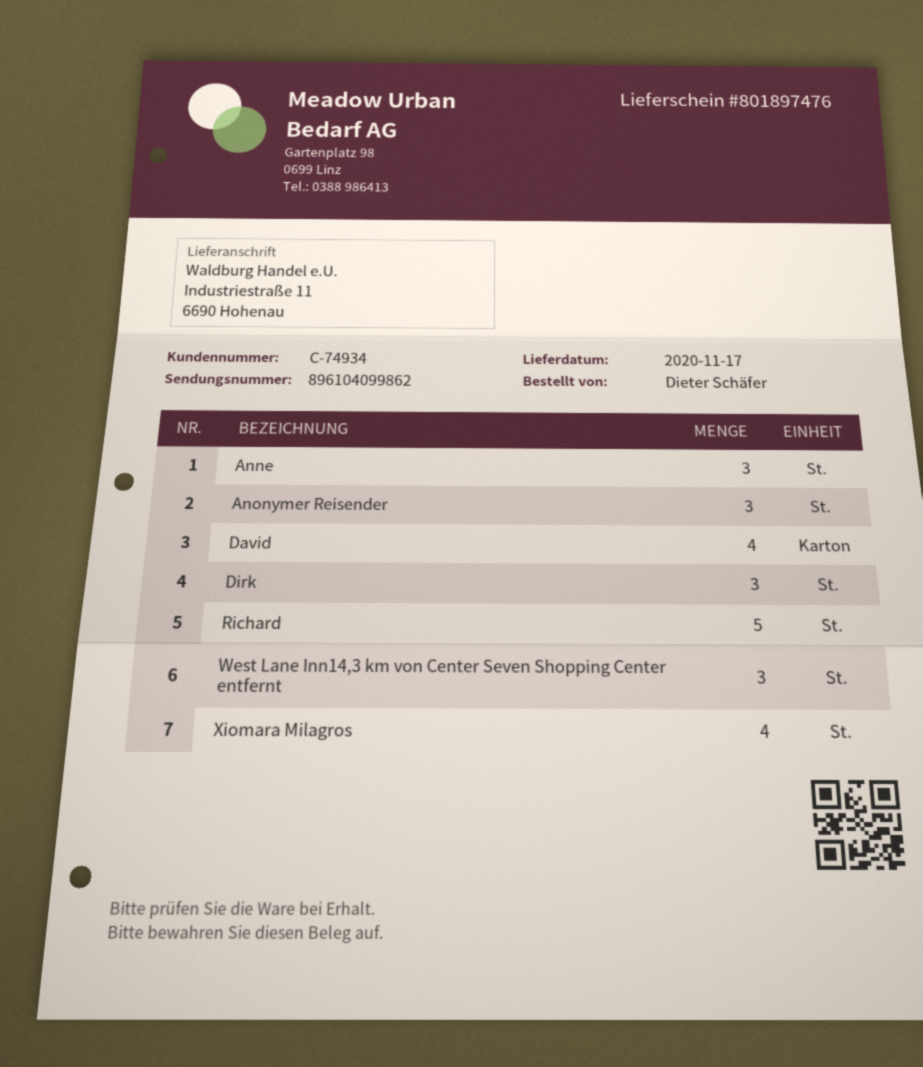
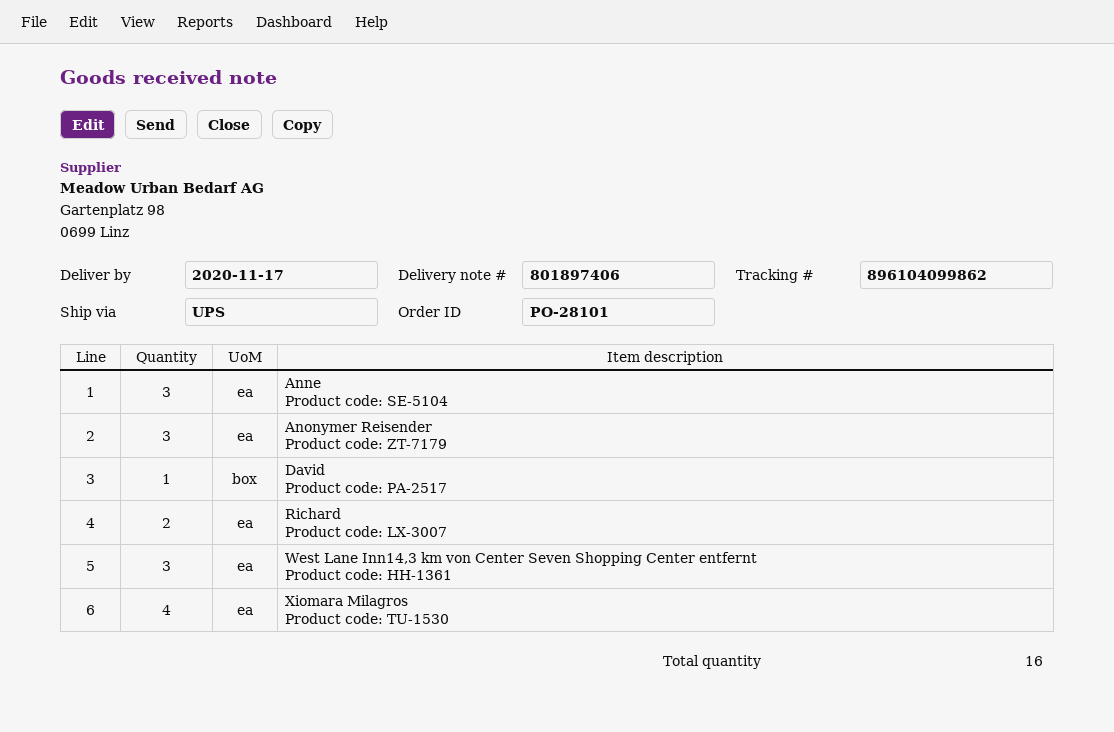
delivery note number: 801897476 -> 801897406
David: 4 -> 1
Dirk: 3 -> none
Richard: 5 -> 2

